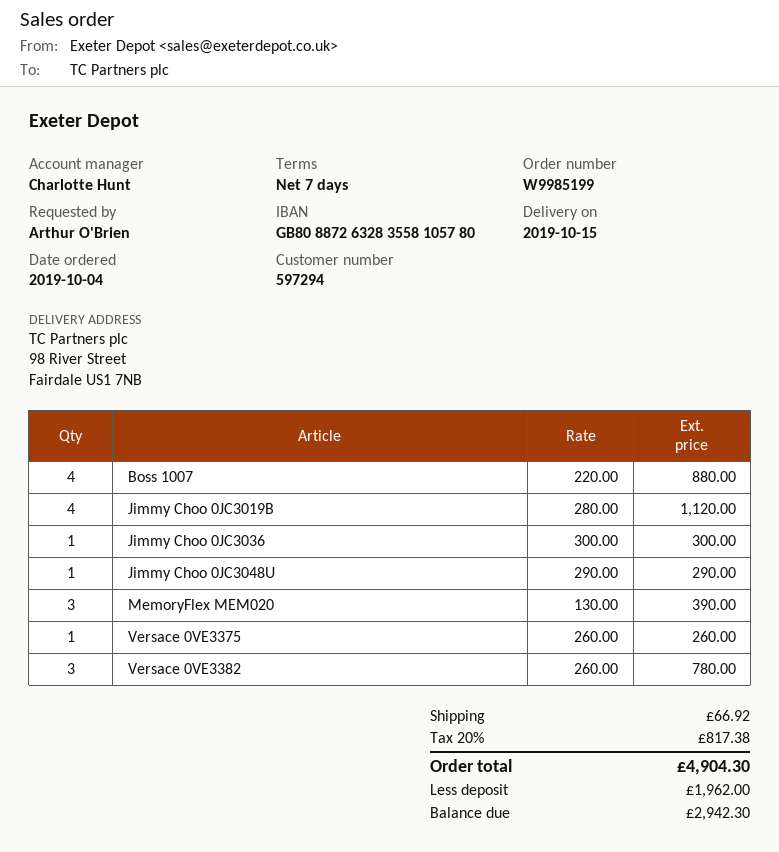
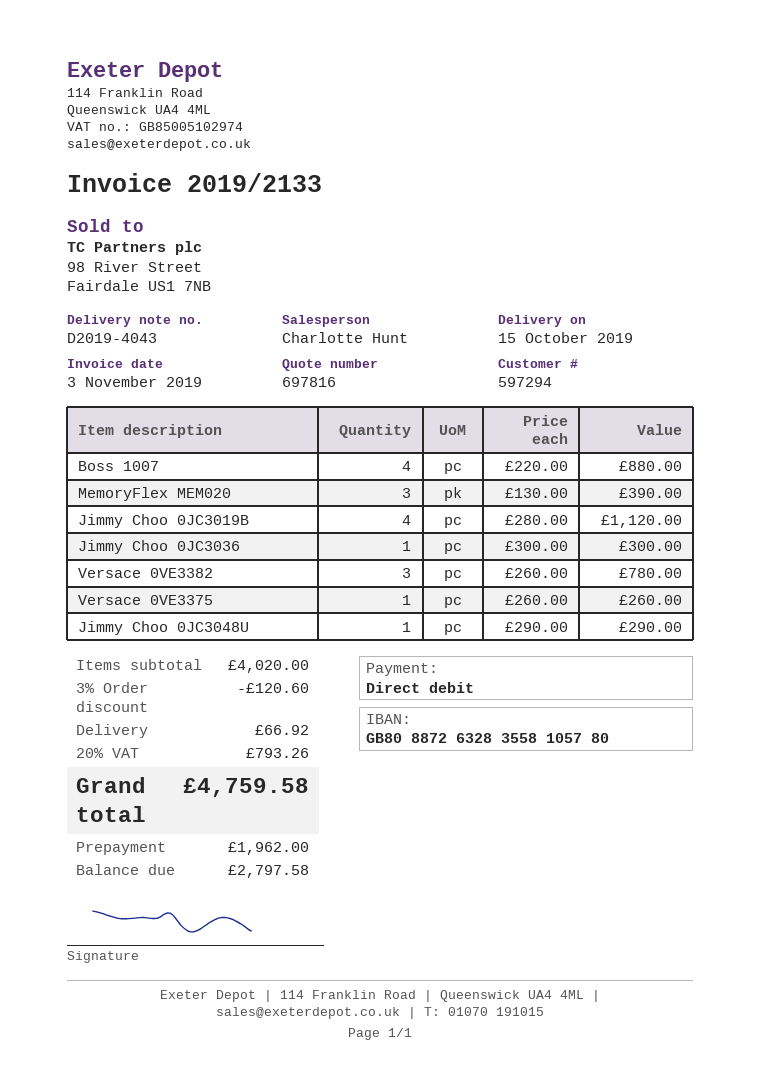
discount: none -> 3% = 120.60
tax: 20% = 817.38 -> 20% = 793.26
total: 4904.30 -> 4759.58
balance: 2942.30 -> 2797.58

